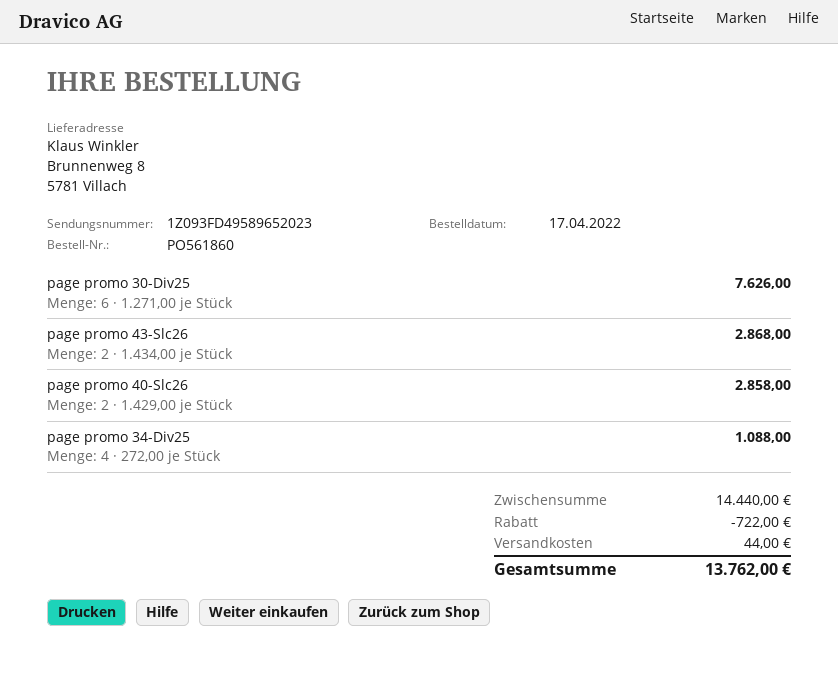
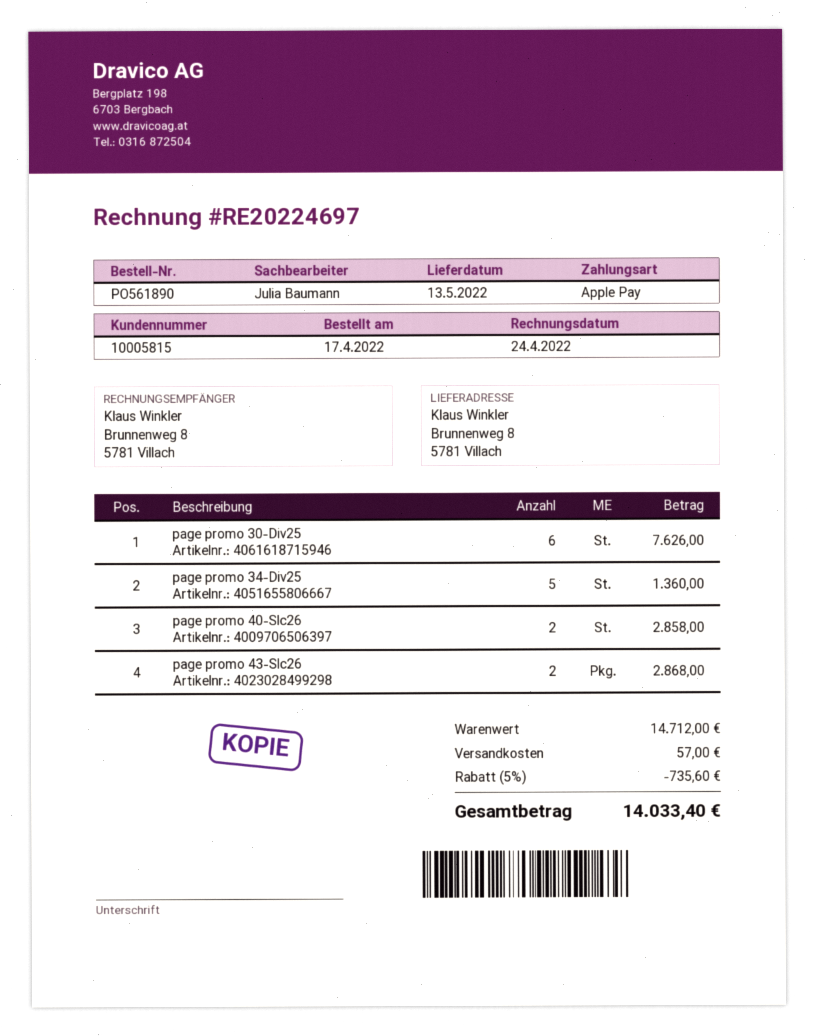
order number: PO561860 -> PO561890
page promo 34-Div25: 4 for 1088.00 -> 5 for 1360.00
subtotal: 14440.00 -> 14712.00
discount: 722.00 -> 735.60
shipping: 44.00 -> 57.00
total: 13762.00 -> 14033.40

